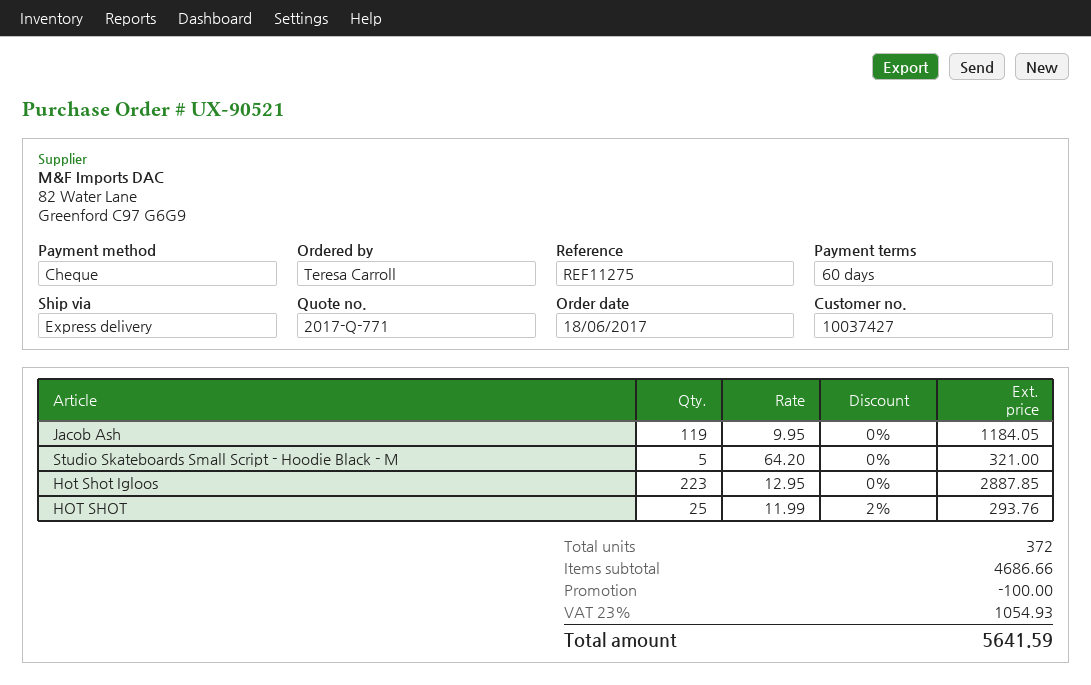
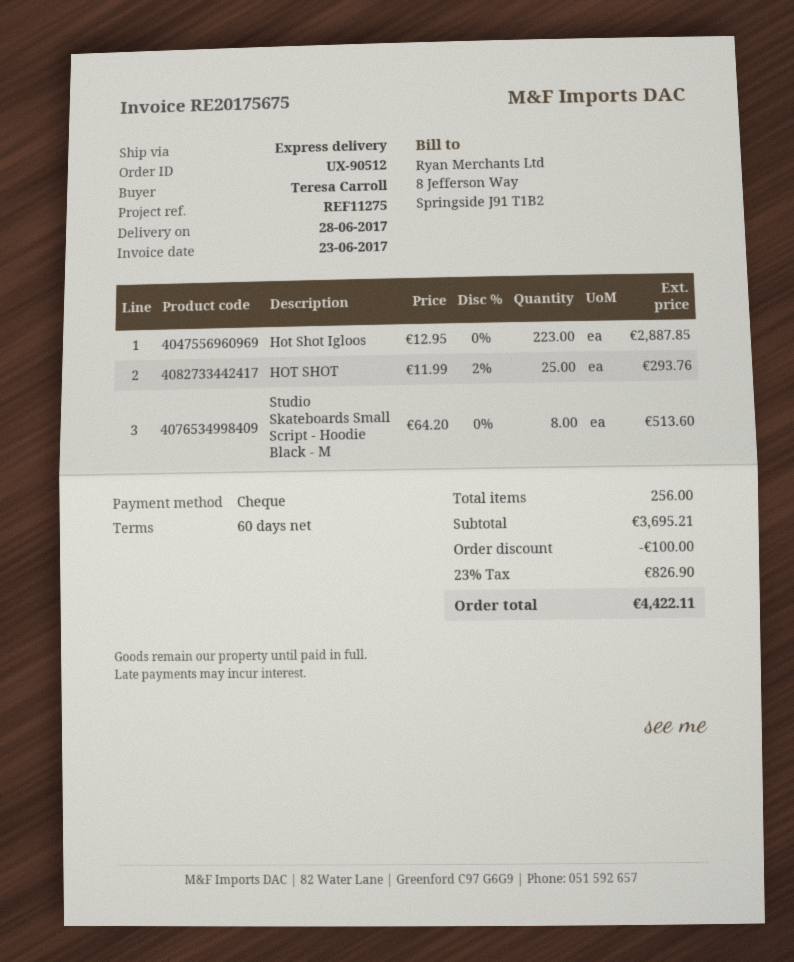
order number: UX-90521 -> UX-90512
Jacob Ash: 119 x 9.95 = 1184.05 -> none
Studio Skateboards Small Script - Hoodie Black - M: 5 x 64.20 = 321.00 -> 8 x 64.20 = 513.60
total quantity: 372 -> 256
subtotal: 4686.66 -> 3695.21
tax: 23% = 1054.93 -> 23% = 826.90
total: 5641.59 -> 4422.11

